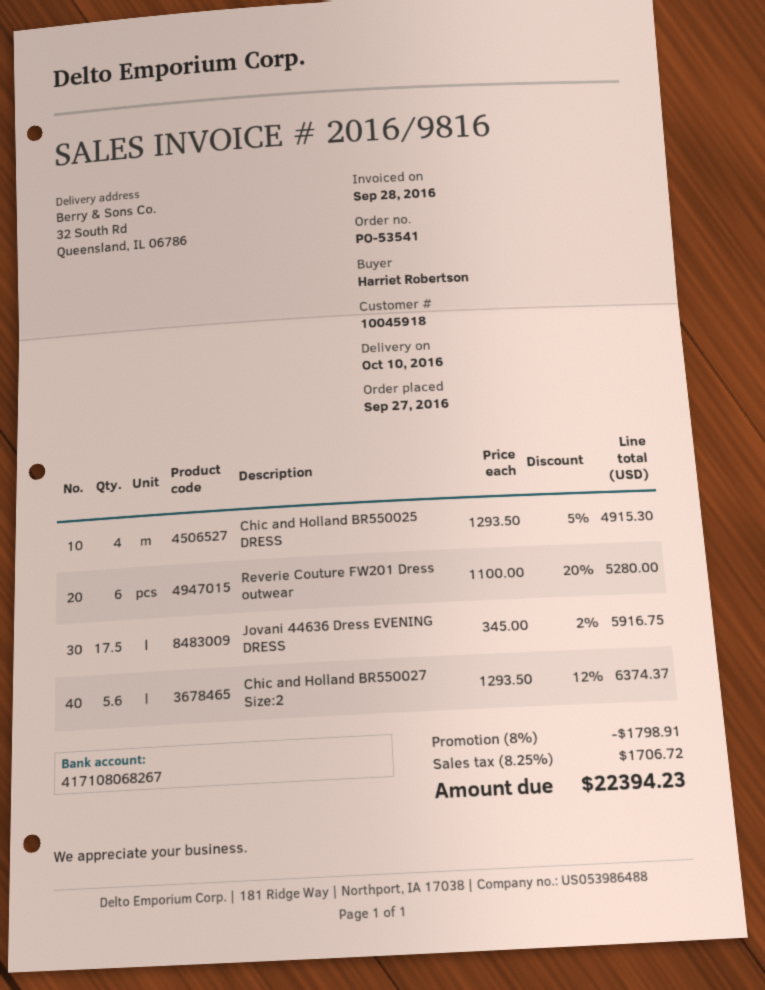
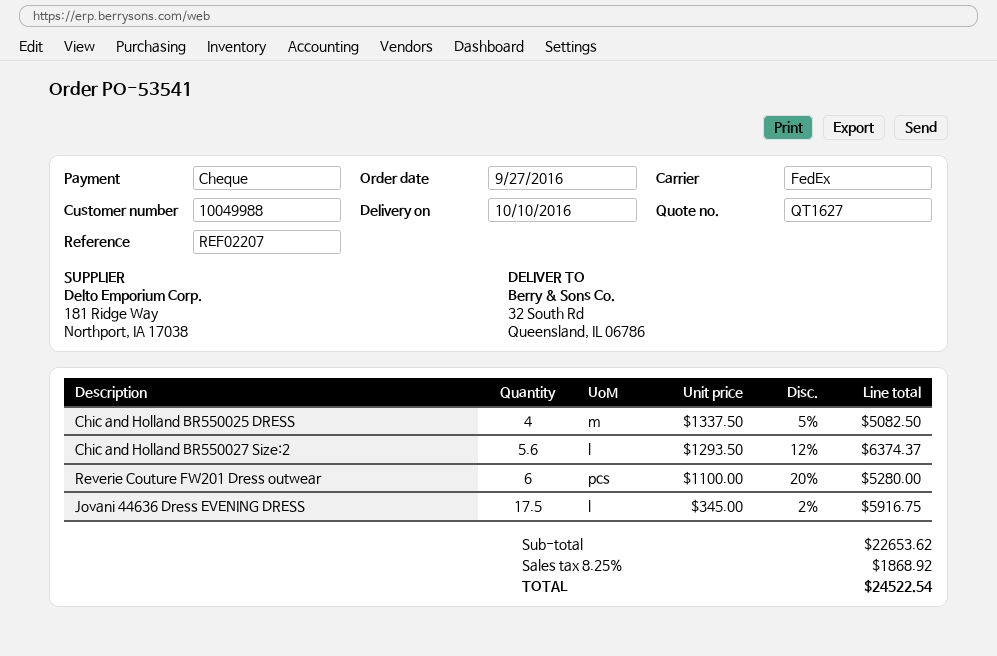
customer number: 10045918 -> 10049988
Chic and Holland BR550025 DRESS: 4 x 1293.50 - 5% = 4915.30 -> 4 x 1337.50 - 5% = 5082.50
discount: 8% = 1798.91 -> none
tax: 8.25% = 1706.72 -> 8.25% = 1868.92
total: 22394.23 -> 24522.54

